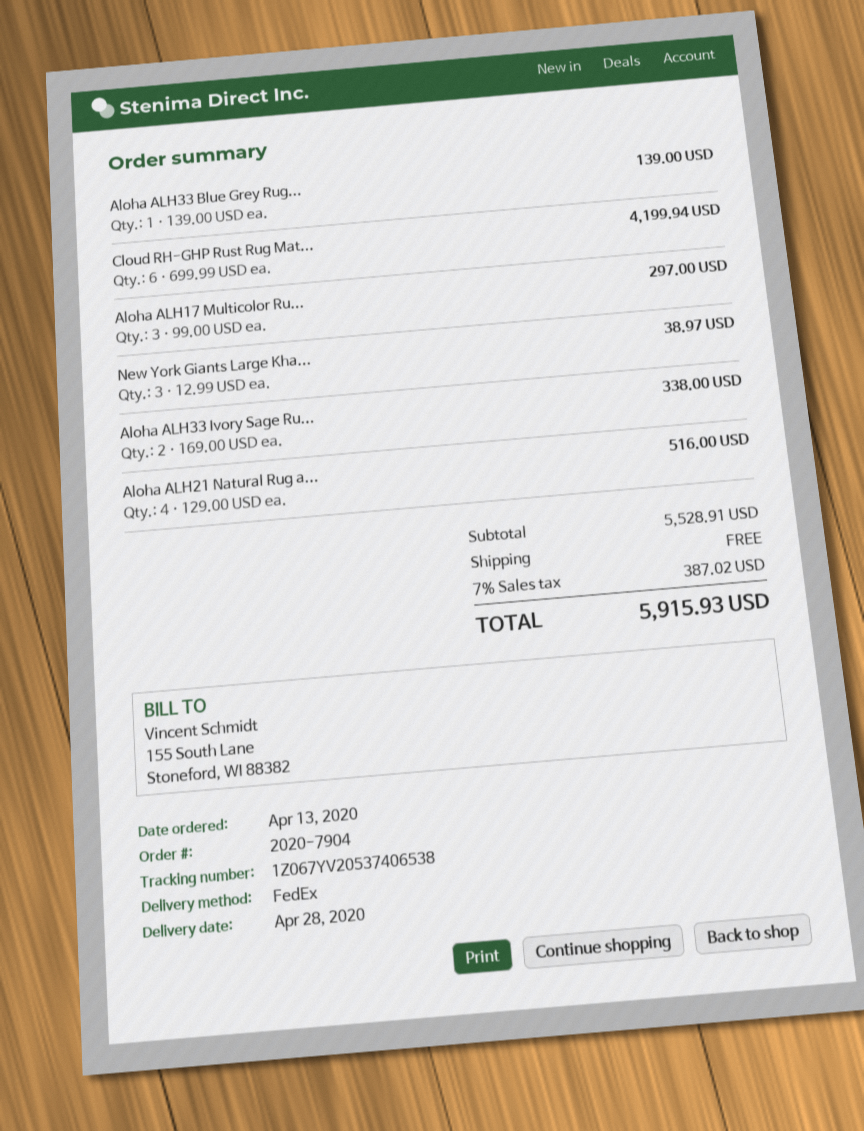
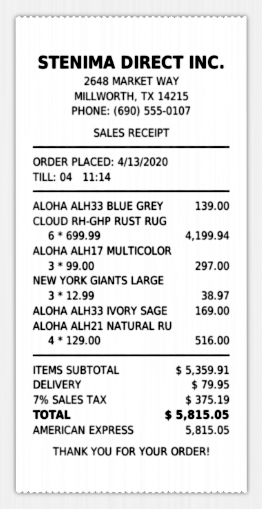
Aloha ALH33 Ivory Sage Ru...: 2 x 169.00 = 338.00 -> 1 x 169.00 = 169.00
subtotal: 5528.91 -> 5359.91
shipping: 0.00 -> 79.95
tax: 7% = 387.02 -> 7% = 375.19
total: 5915.93 -> 5815.05

